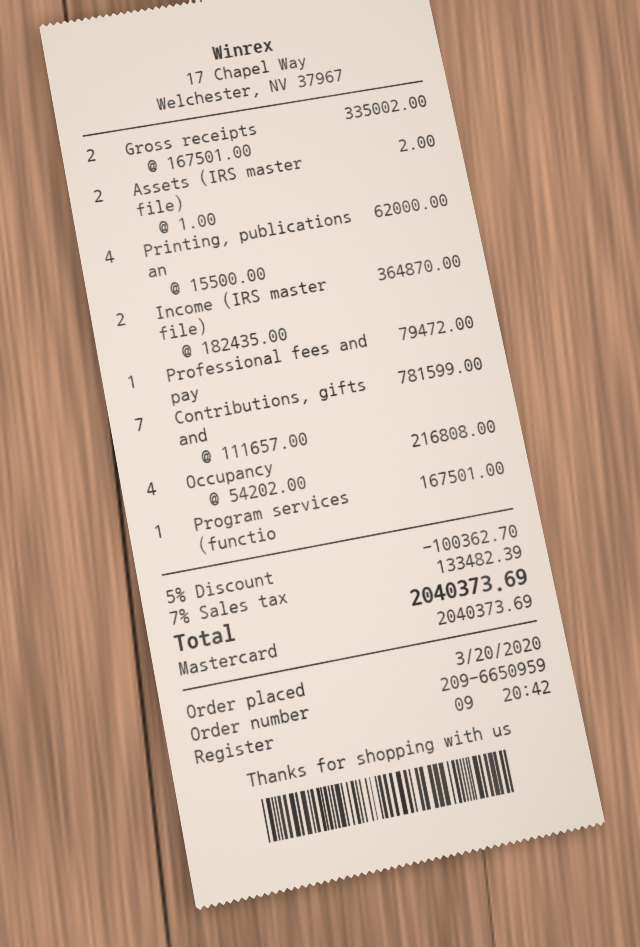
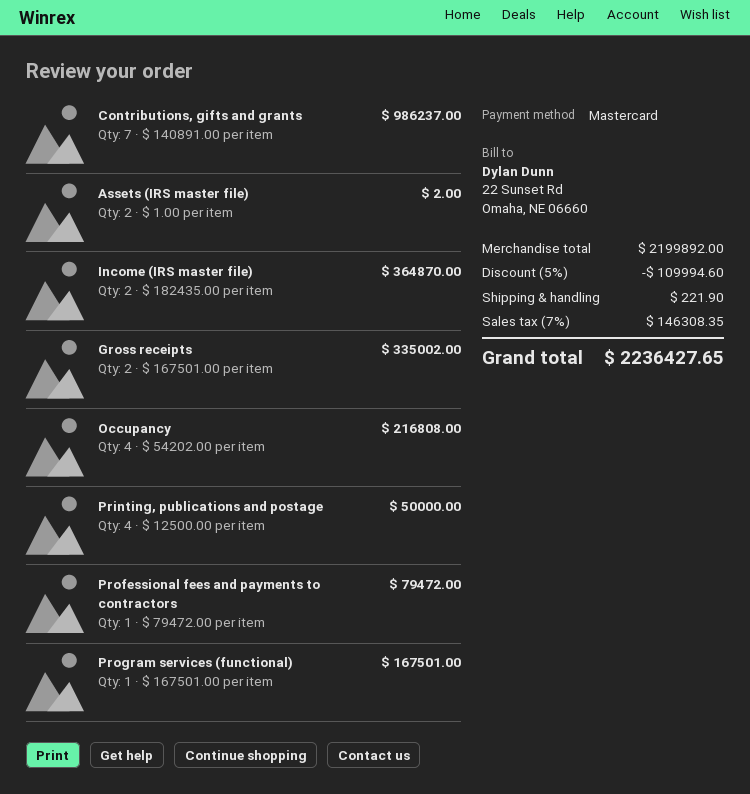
Printing, publications an: 4 x 15500.00 = 62000.00 -> 4 x 12500.00 = 50000.00
Contributions, gifts and: 7 x 111657.00 = 781599.00 -> 7 x 140891.00 = 986237.00
discount: 5% = 100362.70 -> 5% = 109994.60
shipping: none -> 221.90
tax: 7% = 133482.39 -> 7% = 146308.35
total: 2040373.69 -> 2236427.65

